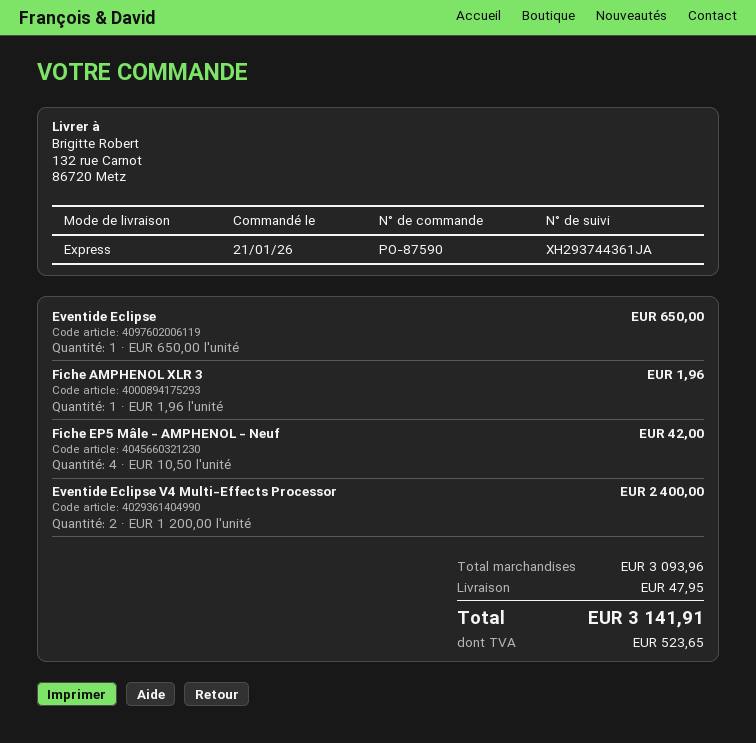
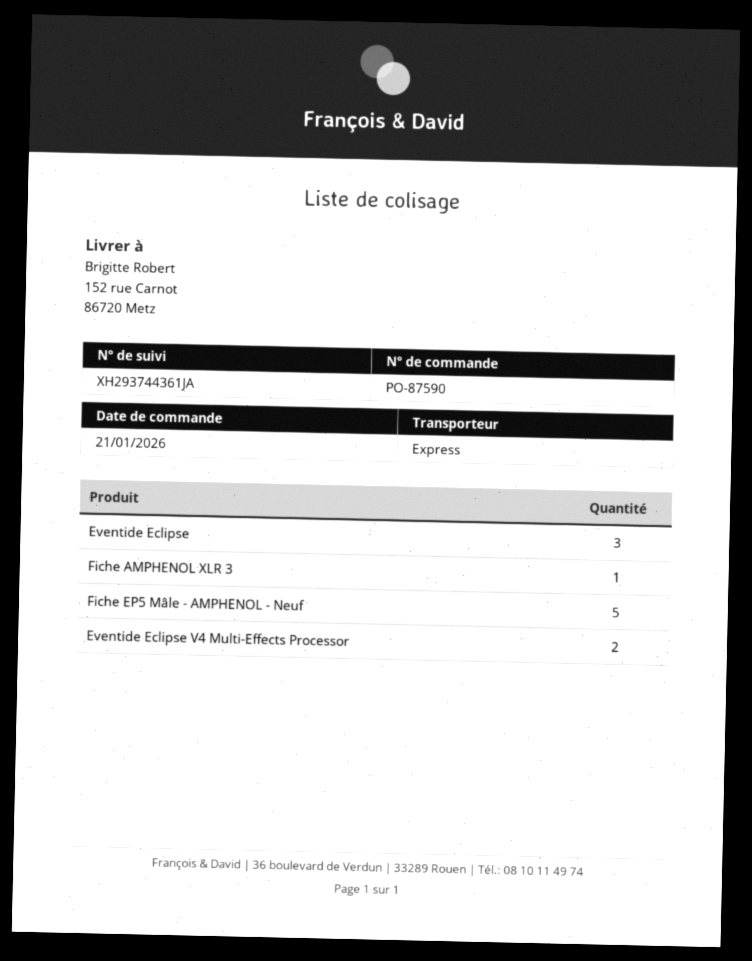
ship to: 132 rue Carnot, 86720 Metz -> 152 rue Carnot, 86720 Metz
Eventide Eclipse: 1 -> 3
Fiche EP5 Mâle - AMPHENOL - Neuf: 4 -> 5

